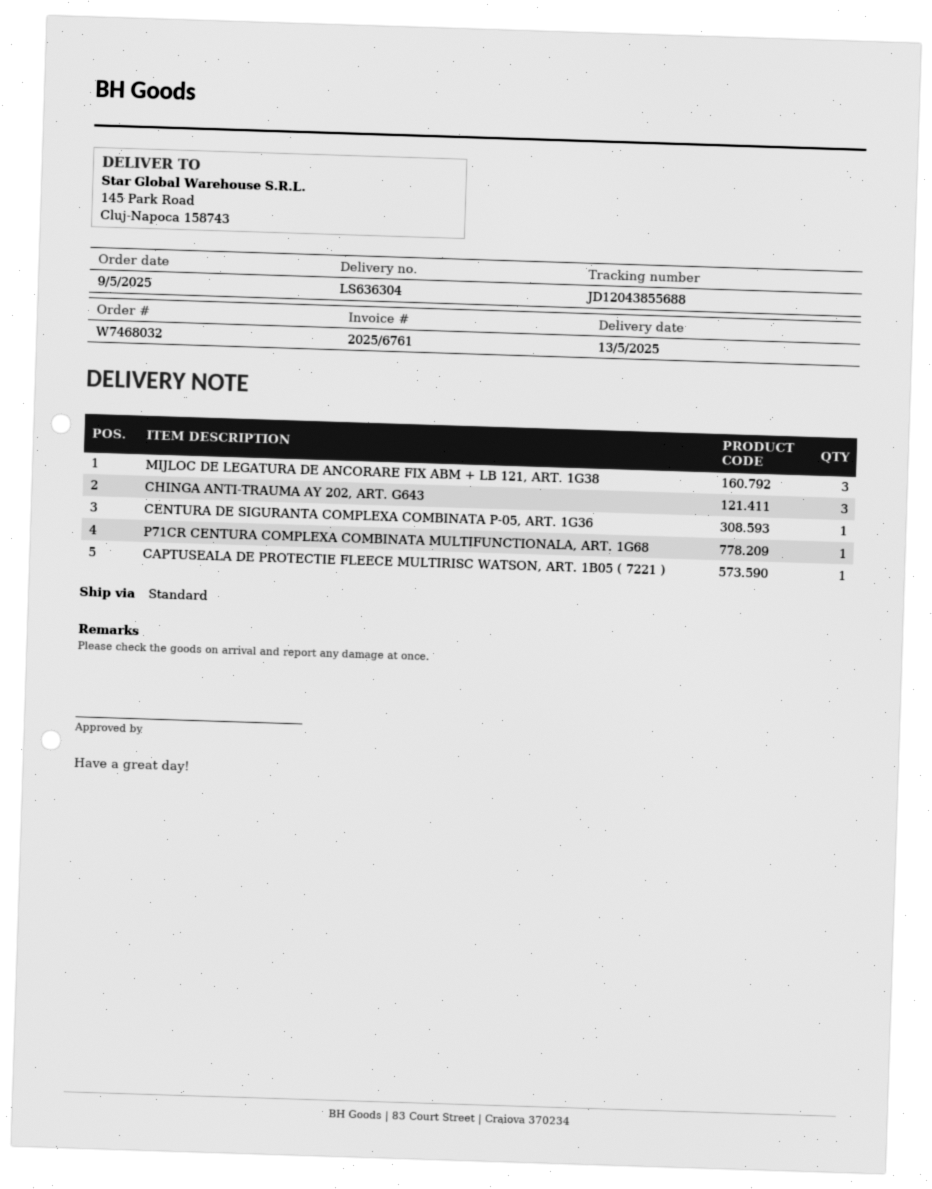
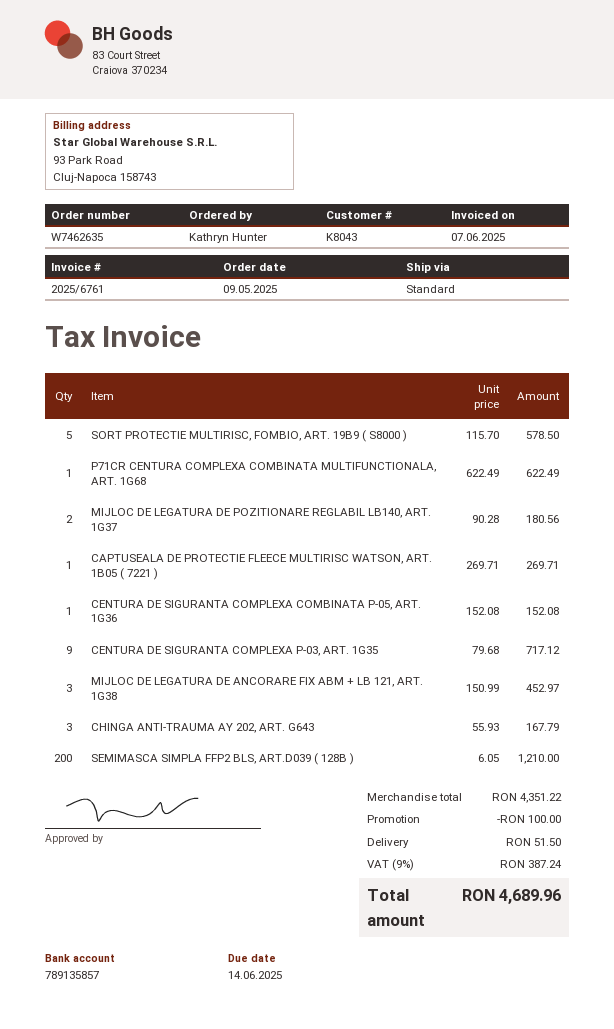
order number: W7468032 -> W7462635
SORT PROTECTIE MULTIRISC, FOMBIO, ART. 19B9 ( S8000 ): none -> 5
MIJLOC DE LEGATURA DE POZITIONARE REGLABIL LB140, ART. 1G37: none -> 2
CENTURA DE SIGURANTA COMPLEXA P-03, ART. 1G35: none -> 9
SEMIMASCA SIMPLA FFP2 BLS, ART.D039 ( 128B ): none -> 200

